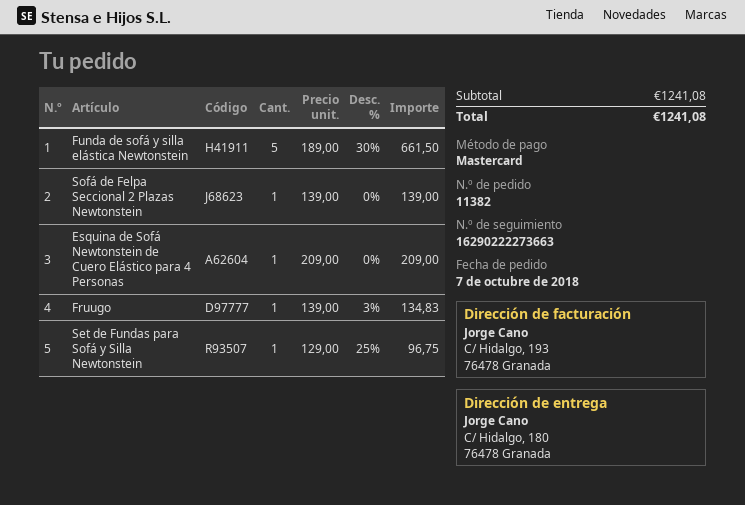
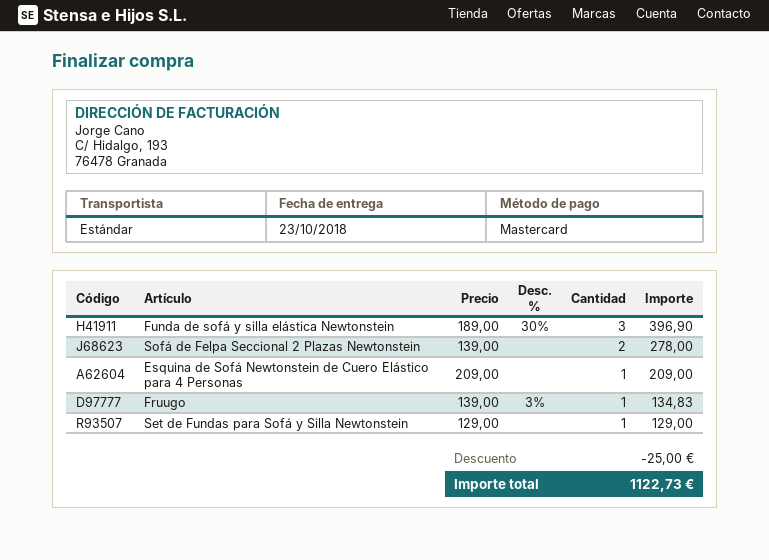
Funda de sofá y silla elástica Newtonstein: 5 x 189.00 - 30% = 661.50 -> 3 x 189.00 - 30% = 396.90
Sofá de Felpa Seccional 2 Plazas Newtonstein: 1 x 139.00 = 139.00 -> 2 x 139.00 = 278.00
Set de Fundas para Sofá y Silla Newtonstein: 1 x 129.00 - 25% = 96.75 -> 1 x 129.00 = 129.00
discount: none -> 25.00
total: 1241.08 -> 1122.73

